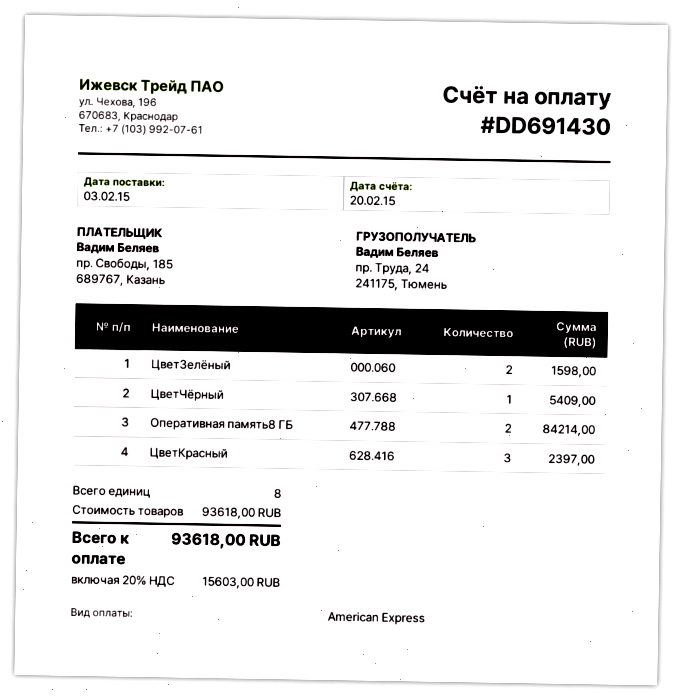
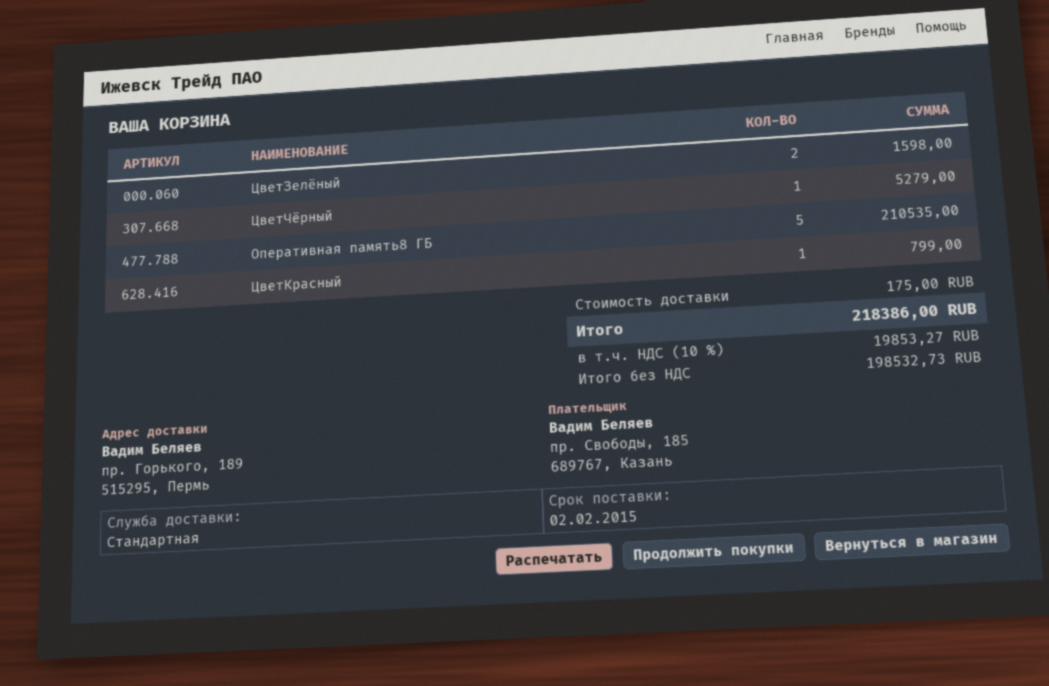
delivery date: 2015-02-03 -> 2015-02-02
ship to: пр. Труда, 24, 241175, Тюмень -> пр. Горького, 189, 515295, Пермь
ЦветЧёрный: 1 for 5409.00 -> 1 for 5279.00
Оперативная память8 ГБ: 2 for 84214.00 -> 5 for 210535.00
ЦветКрасный: 3 for 2397.00 -> 1 for 799.00
shipping: none -> 175.00
tax: 20% = 15603.00 -> 10% = 19853.27
total: 93618.00 -> 218386.00

